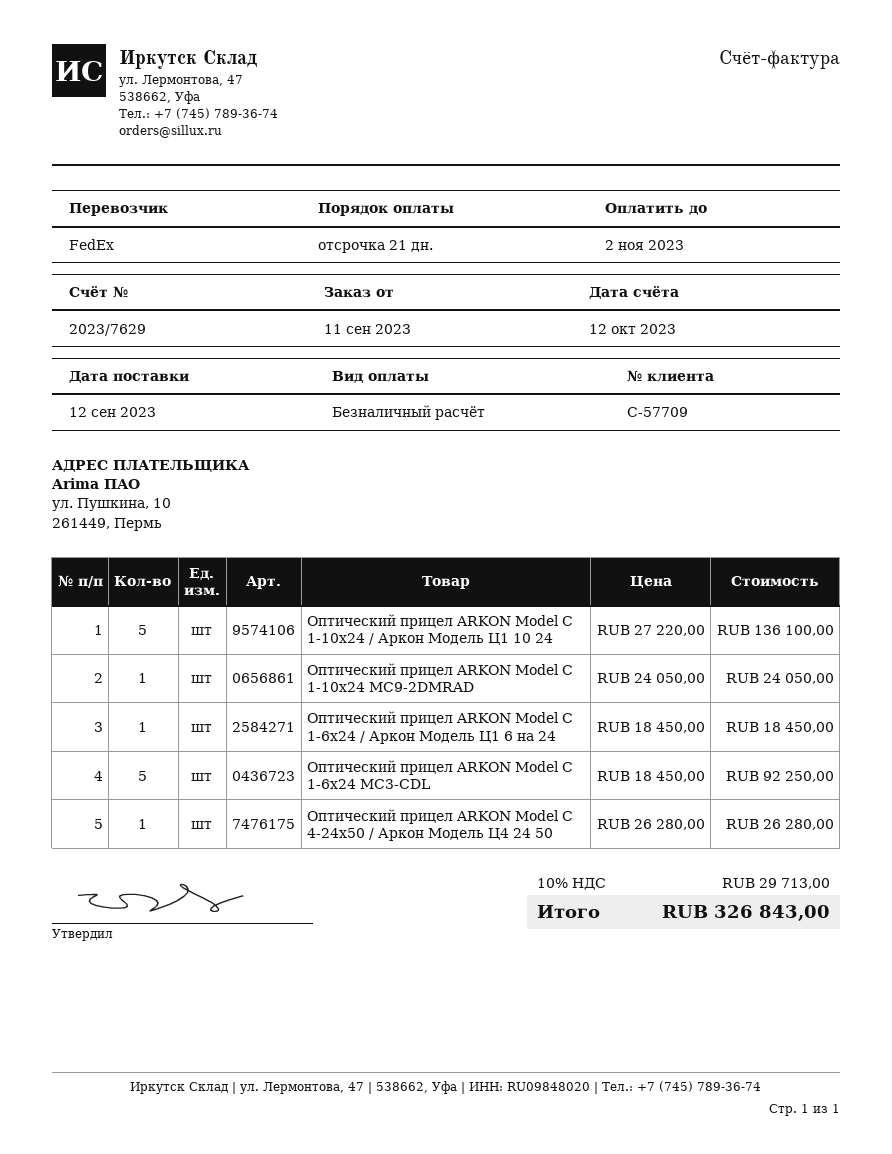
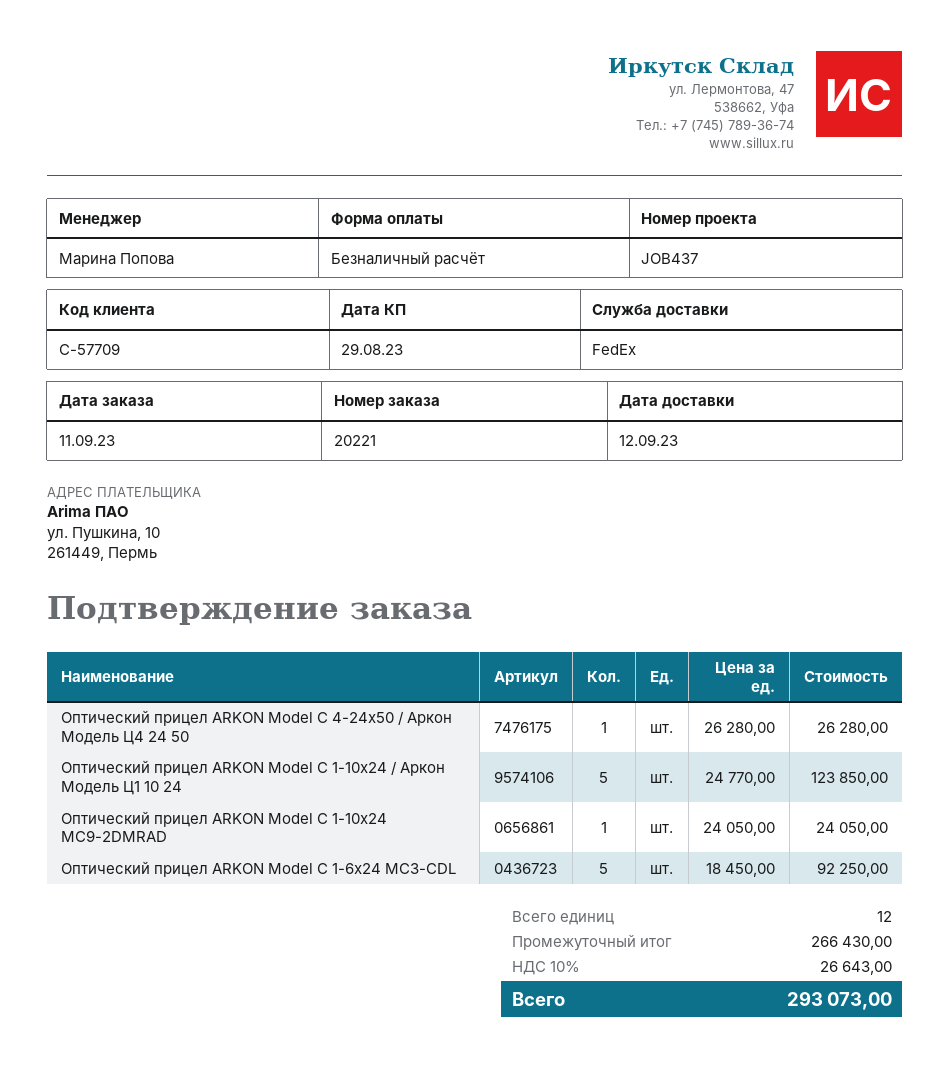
Оптический прицел ARKON Model C 1-10x24 / Аркон Модель Ц1 10 24: 5 x 27220.00 = 136100.00 -> 5 x 24770.00 = 123850.00
Оптический прицел ARKON Model C 1-6x24 / Аркон Модель Ц1 6 на 24: 1 x 18450.00 = 18450.00 -> none
tax: 10% = 29713.00 -> 10% = 26643.00
total: 326843.00 -> 293073.00

